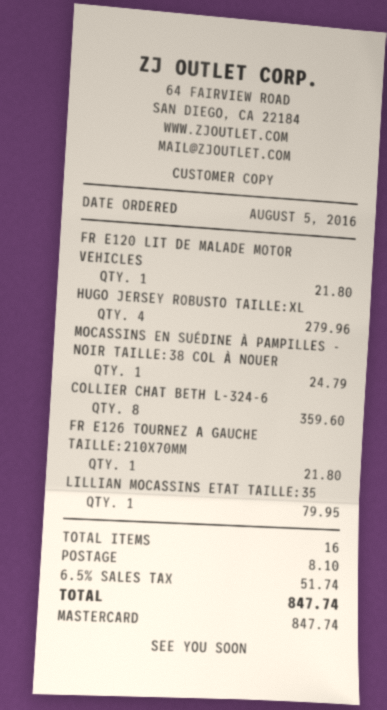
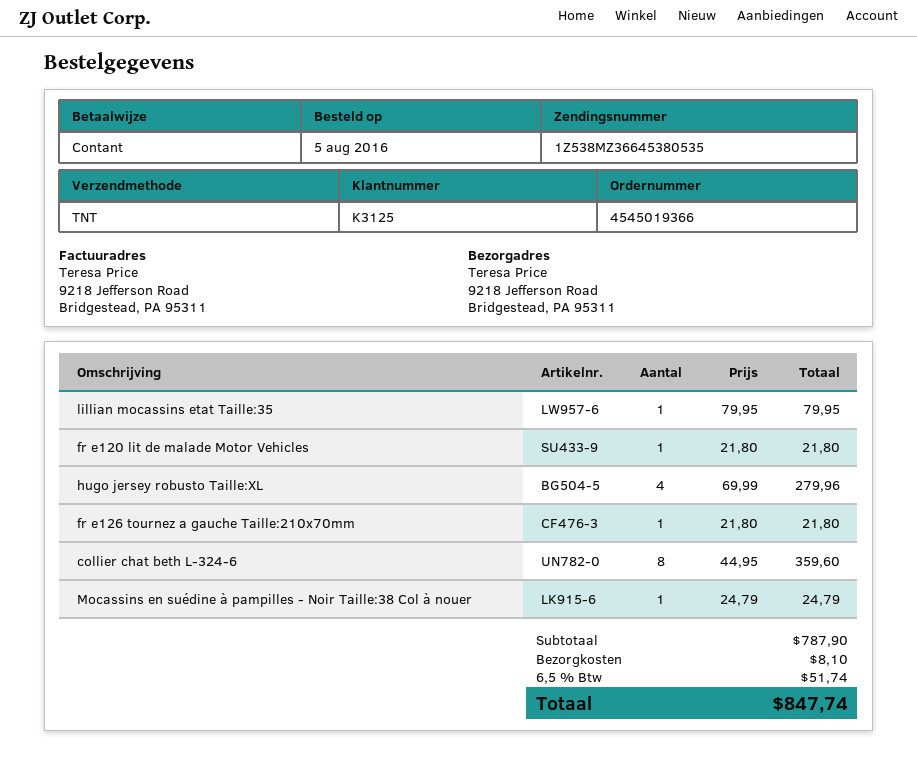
payment method: Mastercard -> cash

